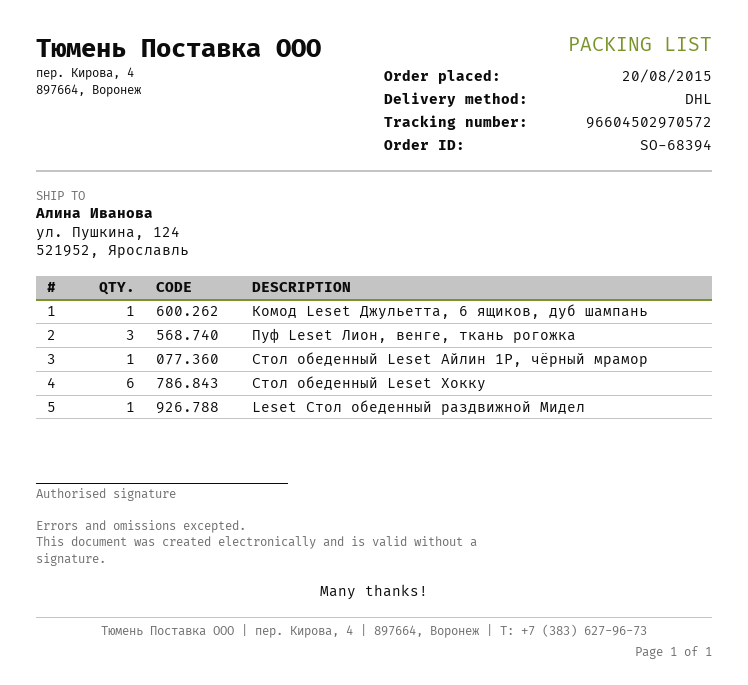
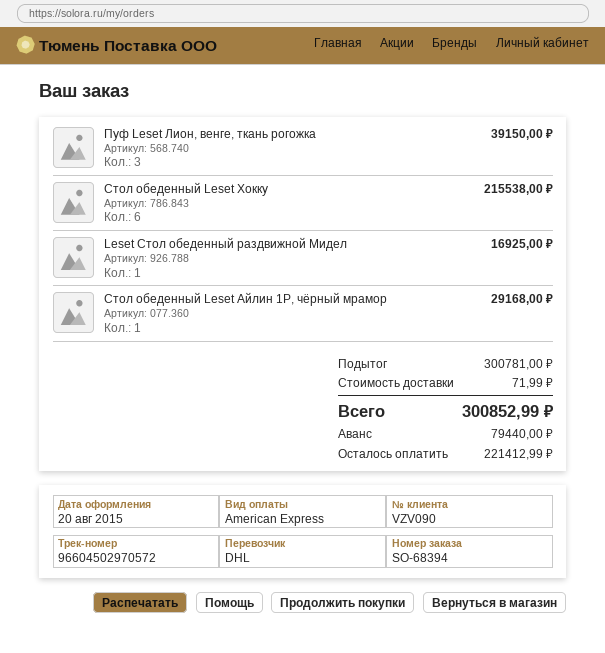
Комод Leset Джульетта, 6 ящиков, дуб шампань: 1 -> none

